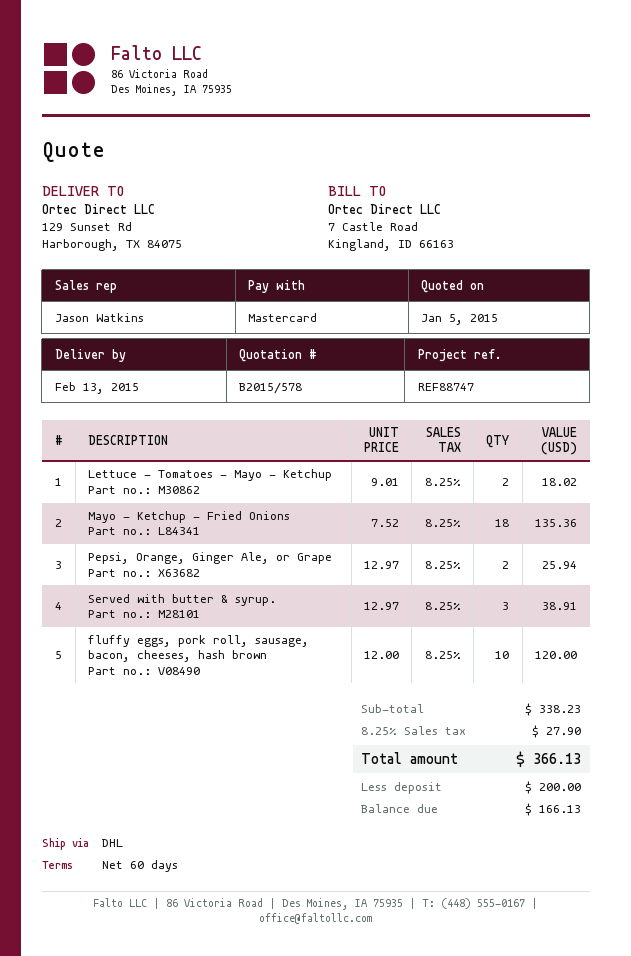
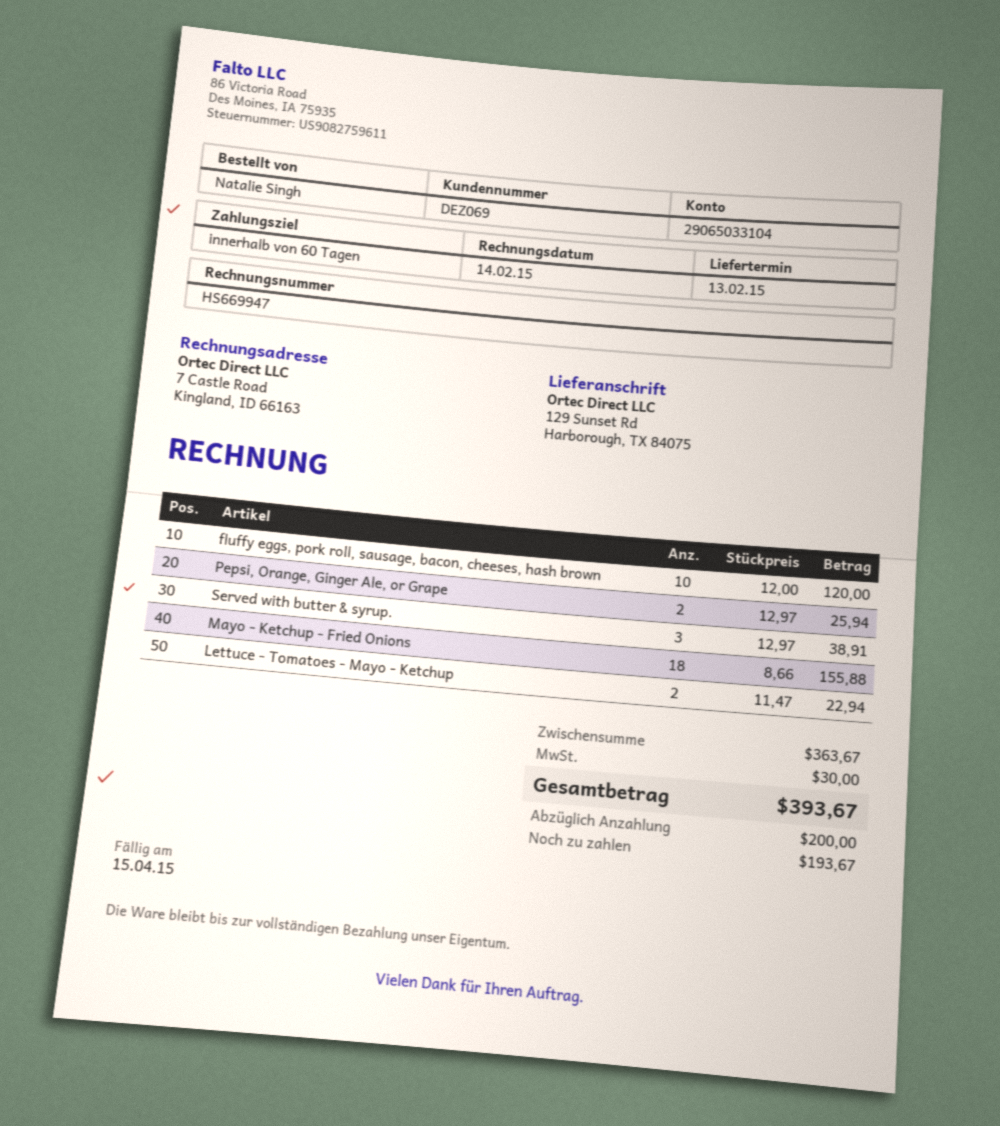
Lettuce - Tomatoes - Mayo - Ketchup: 2 x 9.01 = 18.02 -> 2 x 11.47 = 22.94
Mayo - Ketchup - Fried Onions: 18 x 7.52 = 135.36 -> 18 x 8.66 = 155.88
subtotal: 338.23 -> 363.67
tax: 27.90 -> 30.00
total: 366.13 -> 393.67
balance: 166.13 -> 193.67

